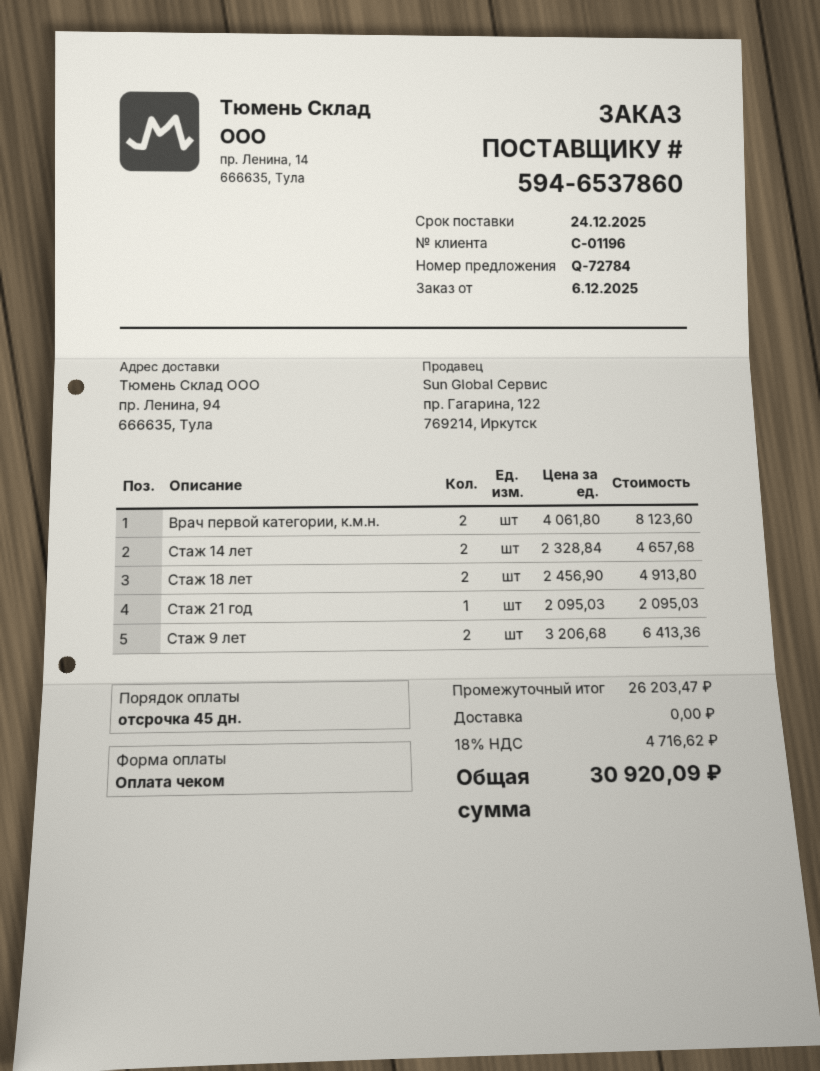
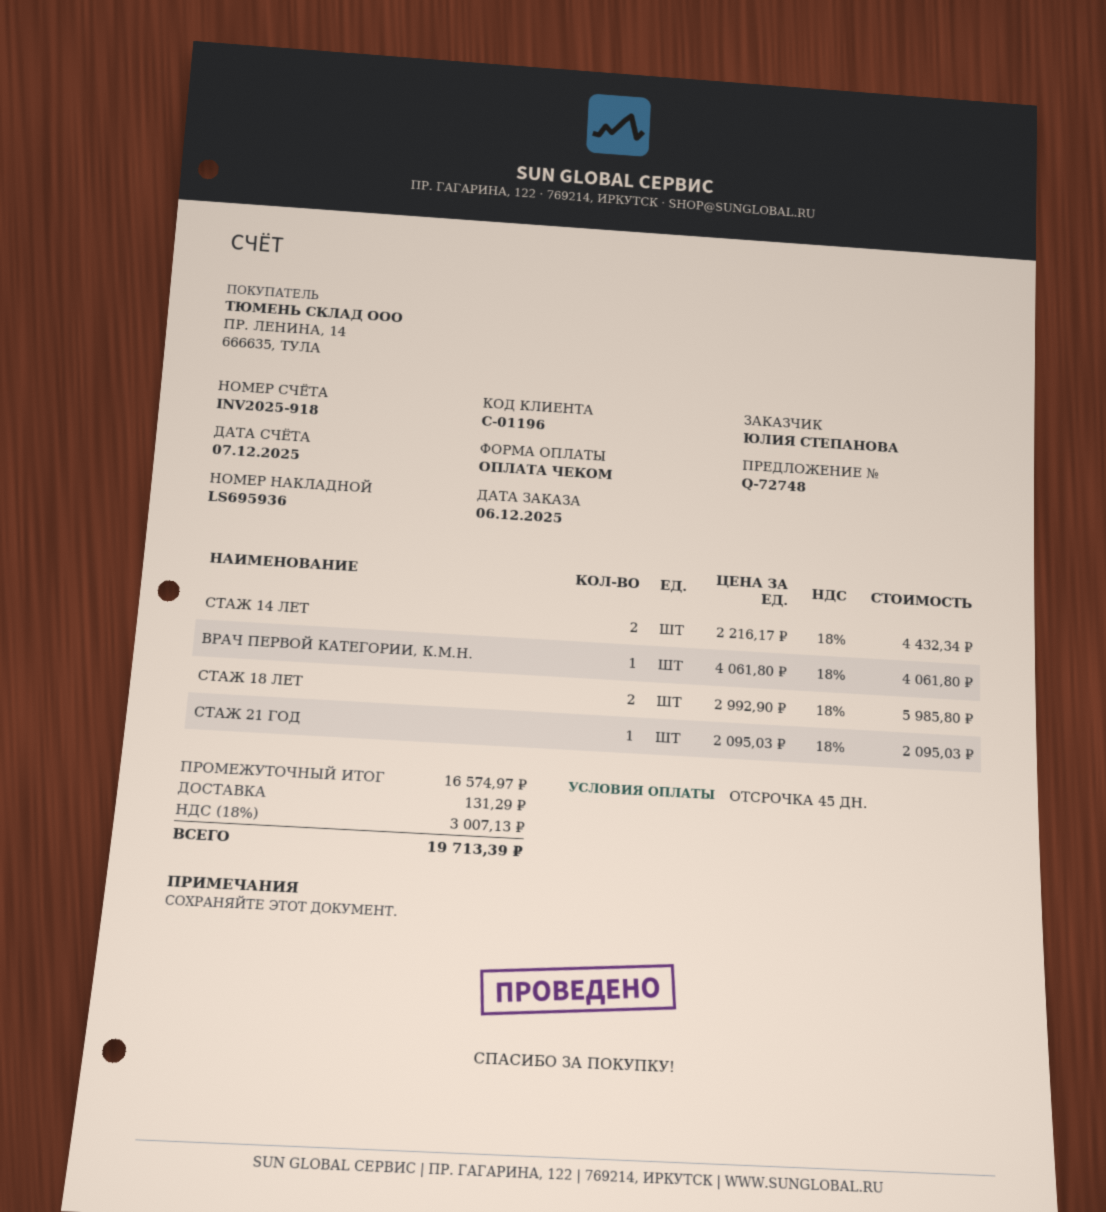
quote number: Q-72784 -> Q-72748
Врач первой категории, к.м.н.: 2 x 4061.80 = 8123.60 -> 1 x 4061.80 = 4061.80
Стаж 14 лет: 2 x 2328.84 = 4657.68 -> 2 x 2216.17 = 4432.34
Стаж 18 лет: 2 x 2456.90 = 4913.80 -> 2 x 2992.90 = 5985.80
Стаж 9 лет: 2 x 3206.68 = 6413.36 -> none
subtotal: 26203.47 -> 16574.97
shipping: 0.00 -> 131.29
tax: 18% = 4716.62 -> 18% = 3007.13
total: 30920.09 -> 19713.39

